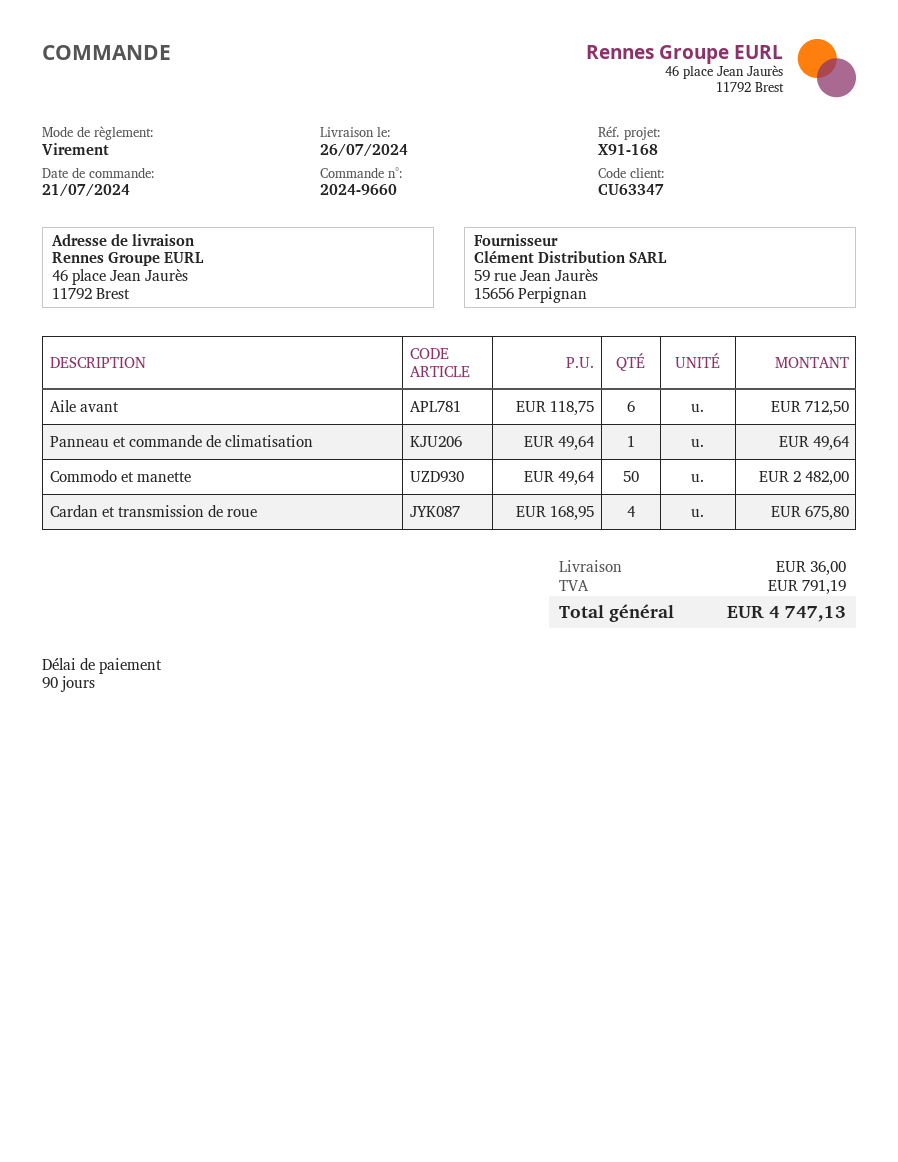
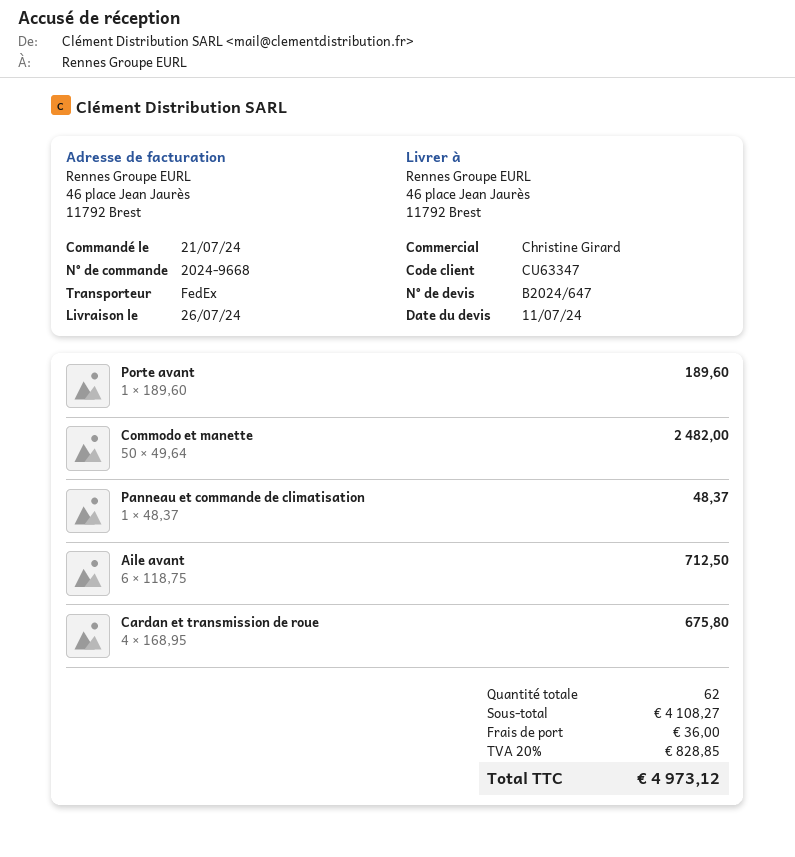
order number: 2024-9660 -> 2024-9668
Panneau et commande de climatisation: 1 x 49.64 = 49.64 -> 1 x 48.37 = 48.37
Porte avant: none -> 1 x 189.60 = 189.60
tax: 791.19 -> 828.85
total: 4747.13 -> 4973.12

